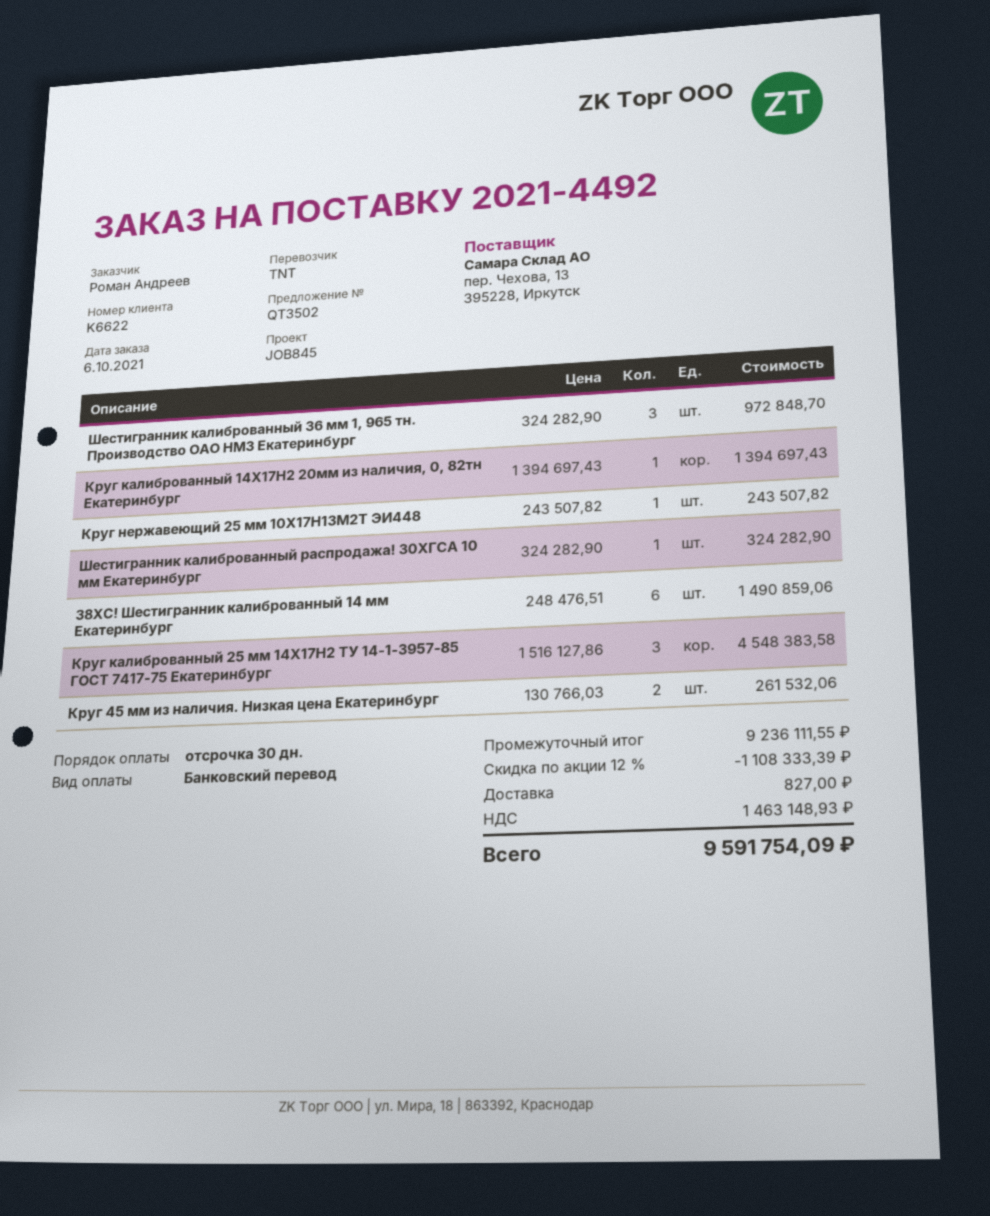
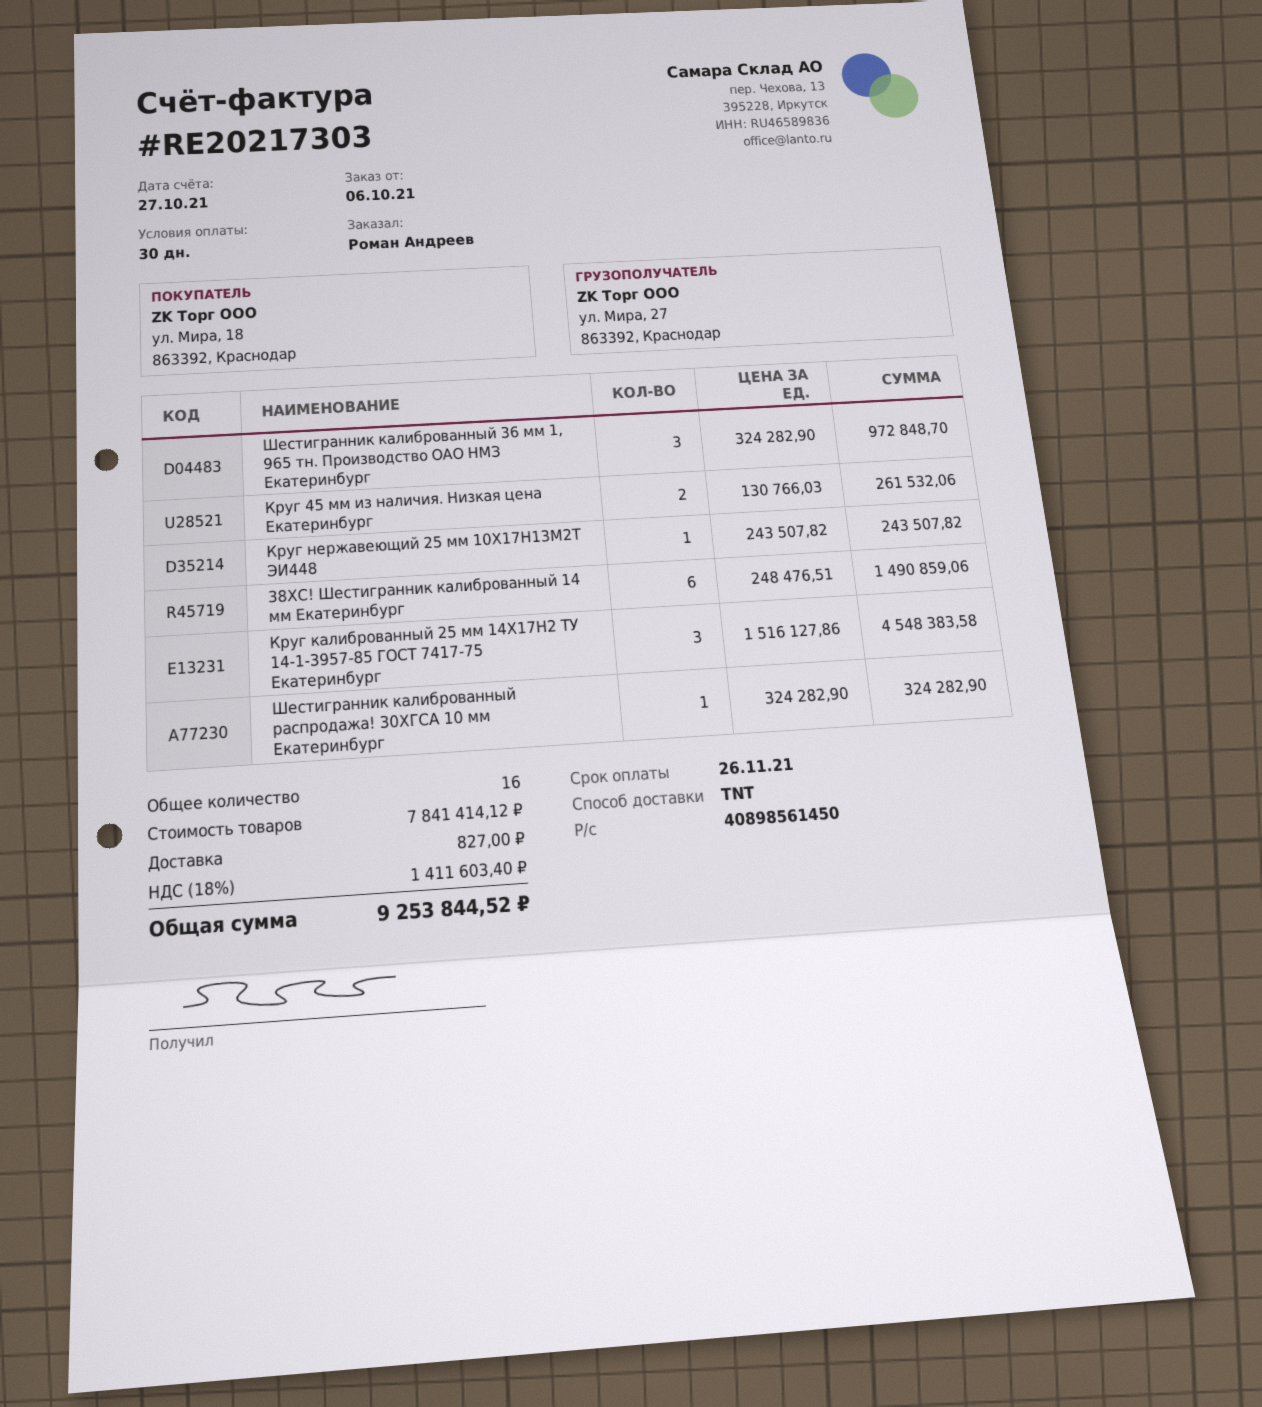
Круг калиброванный 14Х17Н2 20мм из наличия, 0, 82тн Екатеринбург: 1 x 1394697.43 = 1394697.43 -> none
subtotal: 9236111.55 -> 7841414.12
discount: 12% = 1108333.39 -> none
tax: 1463148.93 -> 1411603.40
total: 9591754.09 -> 9253844.52

